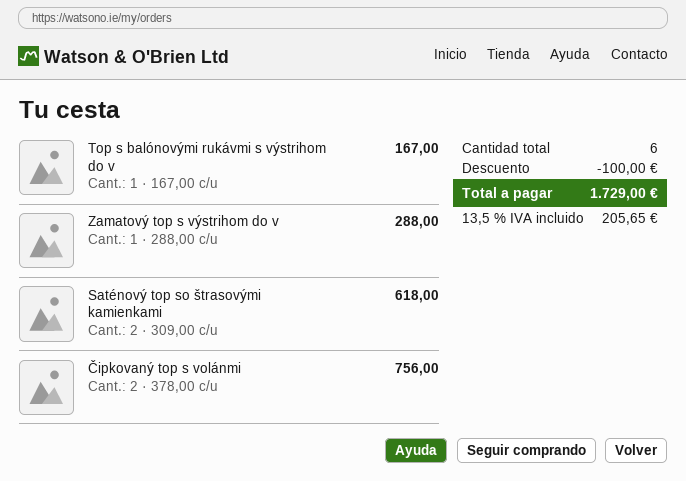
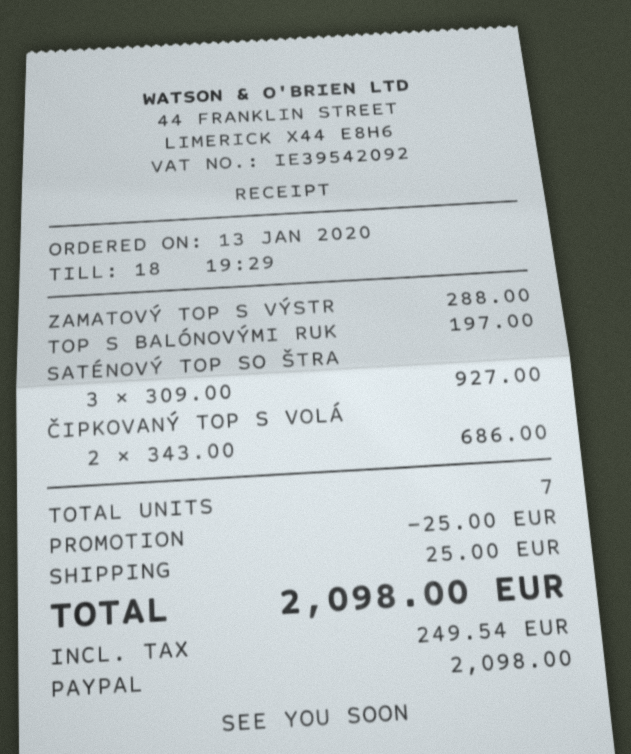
Top s balónovými rukávmi s výstrihom do v: 1 x 167.00 = 167.00 -> 1 x 197.00 = 197.00
Saténový top so štrasovými kamienkami: 2 x 309.00 = 618.00 -> 3 x 309.00 = 927.00
Čipkovaný top s volánmi: 2 x 378.00 = 756.00 -> 2 x 343.00 = 686.00
total quantity: 6 -> 7
discount: 100.00 -> 25.00
shipping: none -> 25.00
tax: 205.65 -> 249.54
total: 1729.00 -> 2098.00

